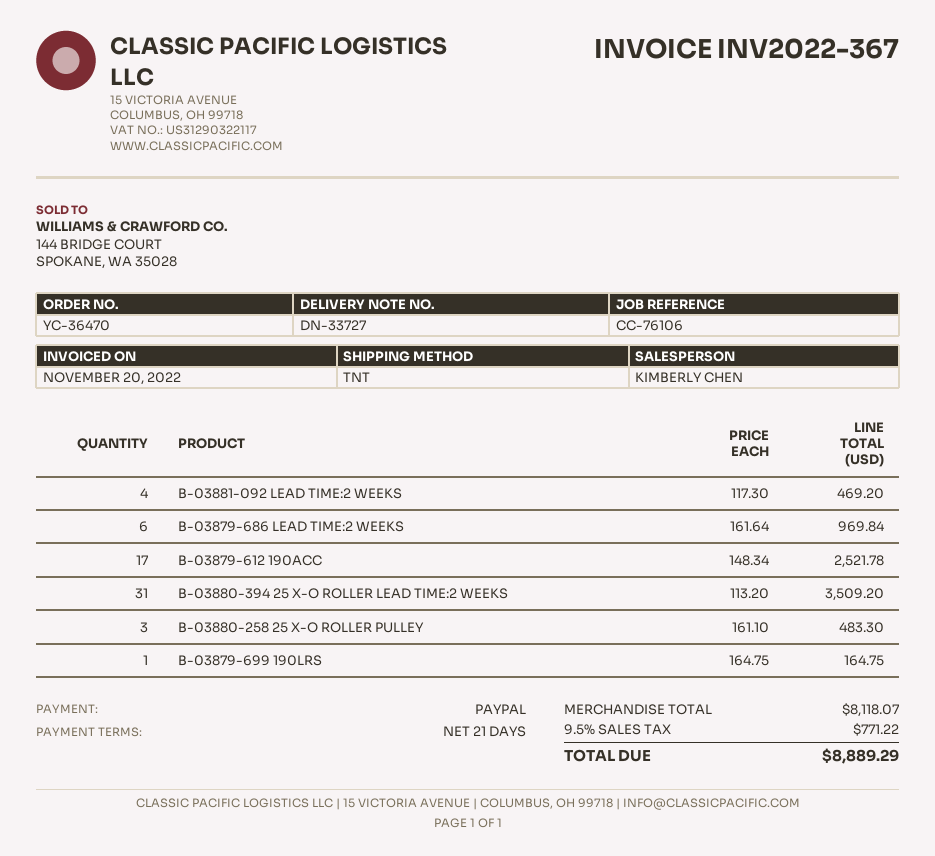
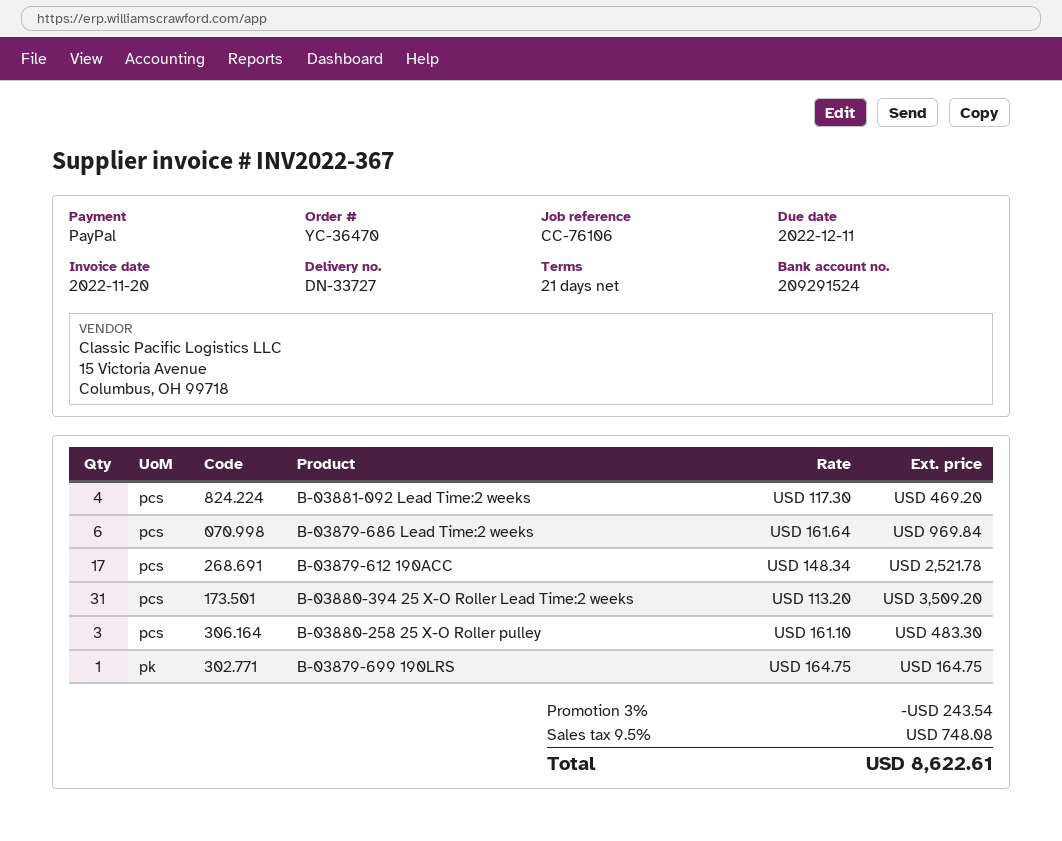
discount: none -> 3% = 243.54
tax: 9.5% = 771.22 -> 9.5% = 748.08
total: 8889.29 -> 8622.61

